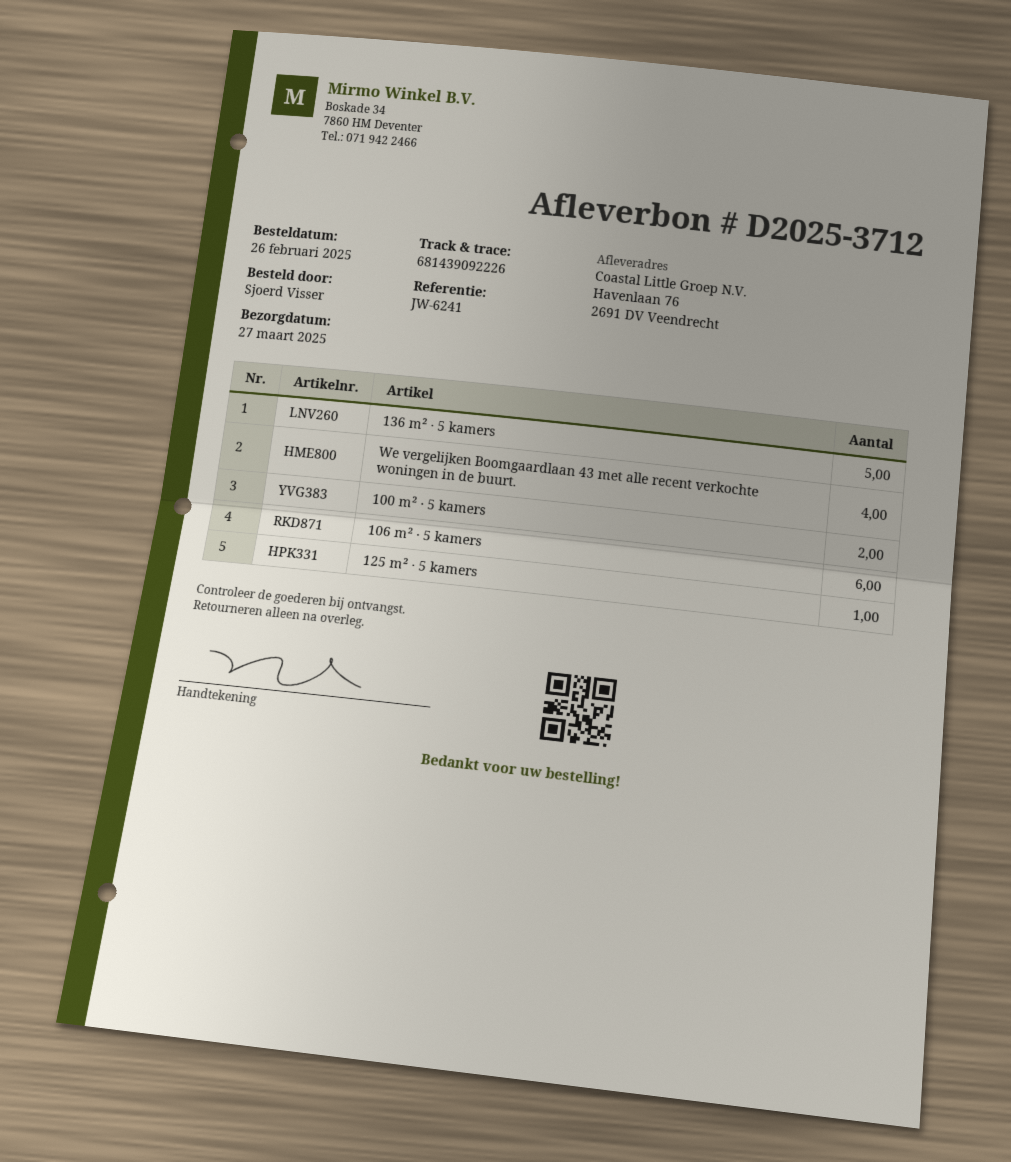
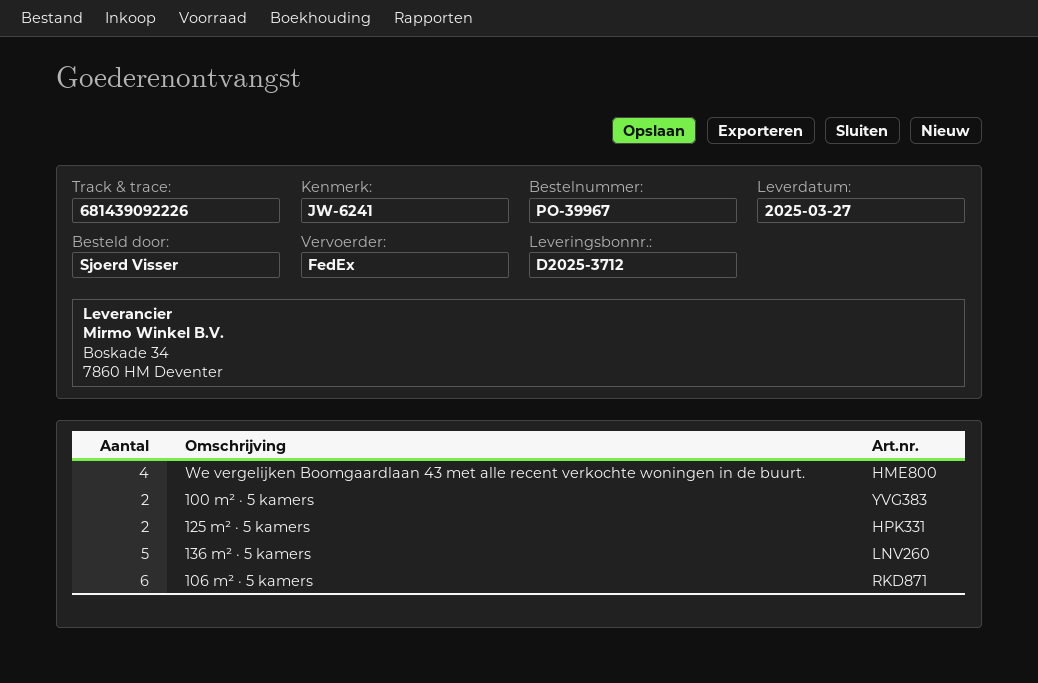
125 m² · 5 kamers: 1 -> 2

